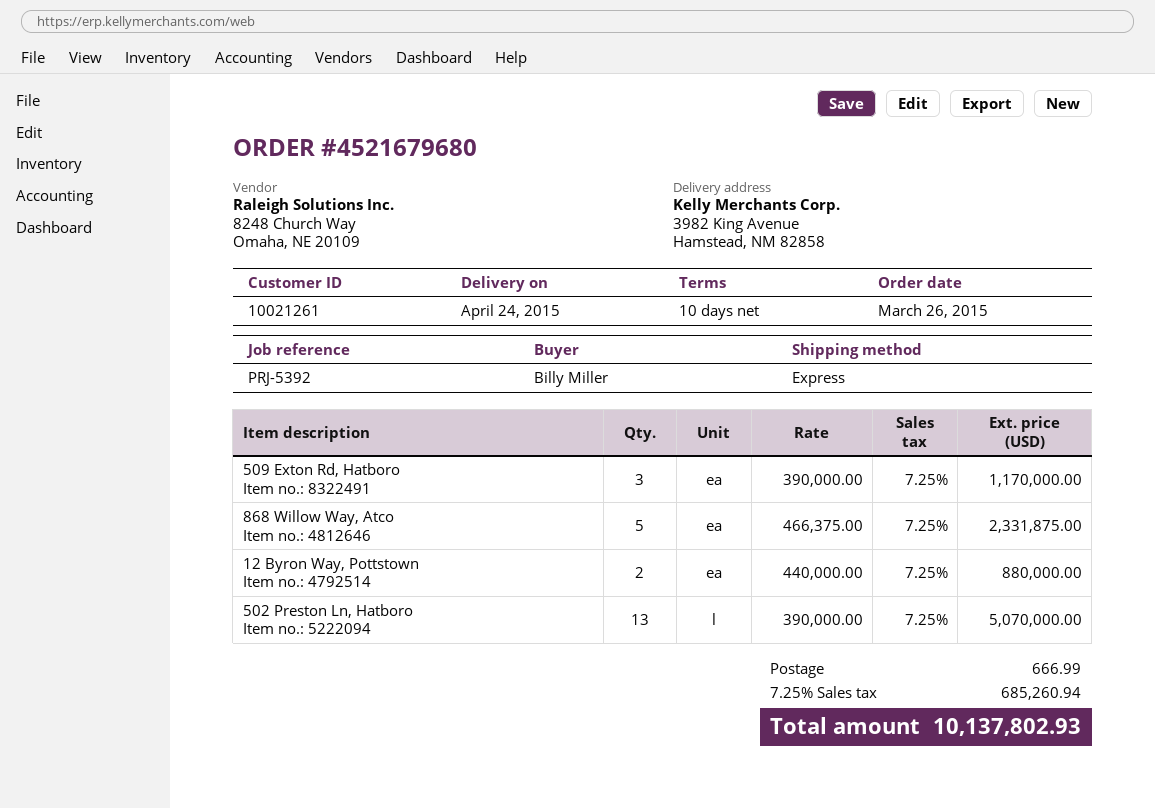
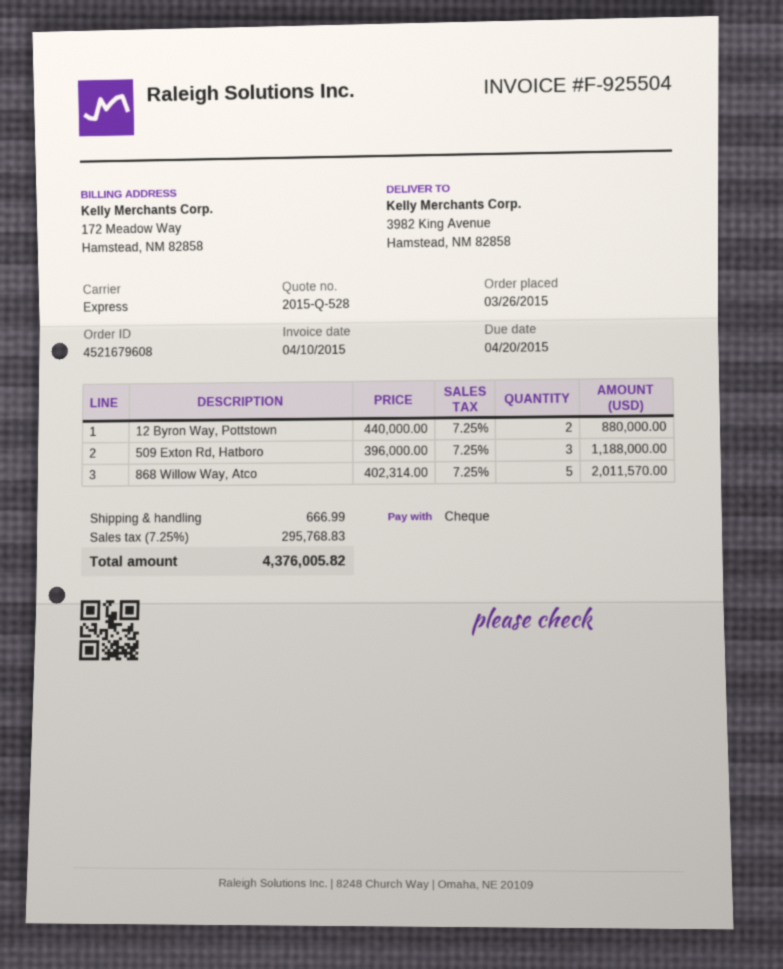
order number: 4521679680 -> 4521679608
509 Exton Rd, Hatboro: 3 x 390000.00 = 1170000.00 -> 3 x 396000.00 = 1188000.00
868 Willow Way, Atco: 5 x 466375.00 = 2331875.00 -> 5 x 402314.00 = 2011570.00
502 Preston Ln, Hatboro: 13 x 390000.00 = 5070000.00 -> none
tax: 7.25% = 685260.94 -> 7.25% = 295768.83
total: 10137802.93 -> 4376005.82

